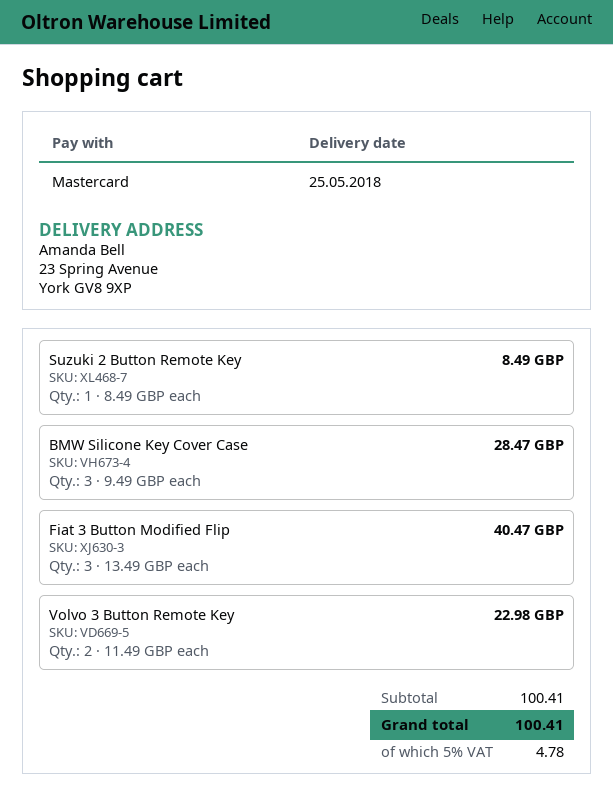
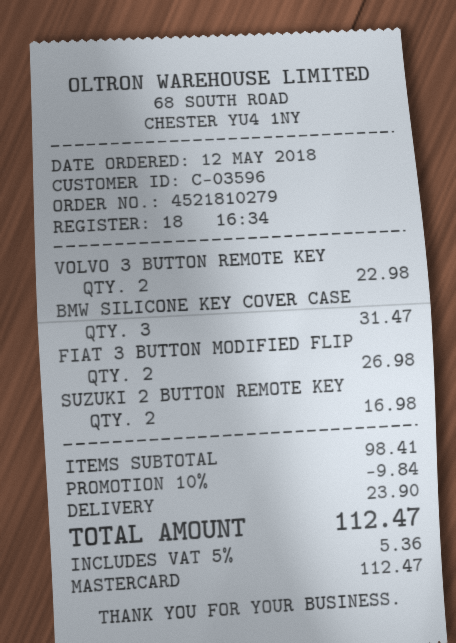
Suzuki 2 Button Remote Key: 1 for 8.49 -> 2 for 16.98
BMW Silicone Key Cover Case: 3 for 28.47 -> 3 for 31.47
Fiat 3 Button Modified Flip: 3 for 40.47 -> 2 for 26.98
subtotal: 100.41 -> 98.41
discount: none -> 10% = 9.84
shipping: none -> 23.90
tax: 5% = 4.78 -> 5% = 5.36
total: 100.41 -> 112.47

